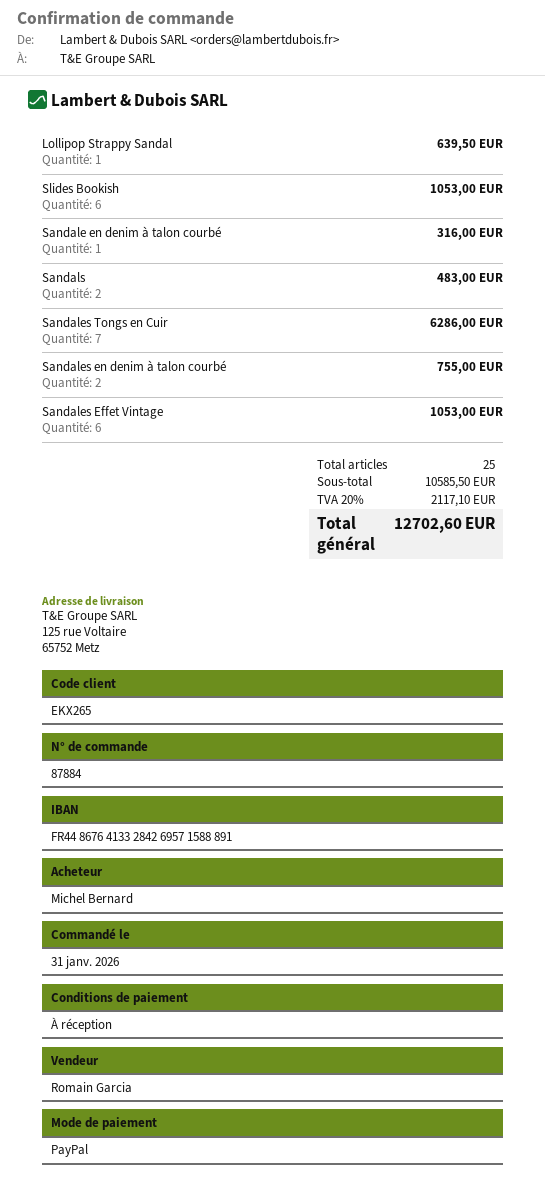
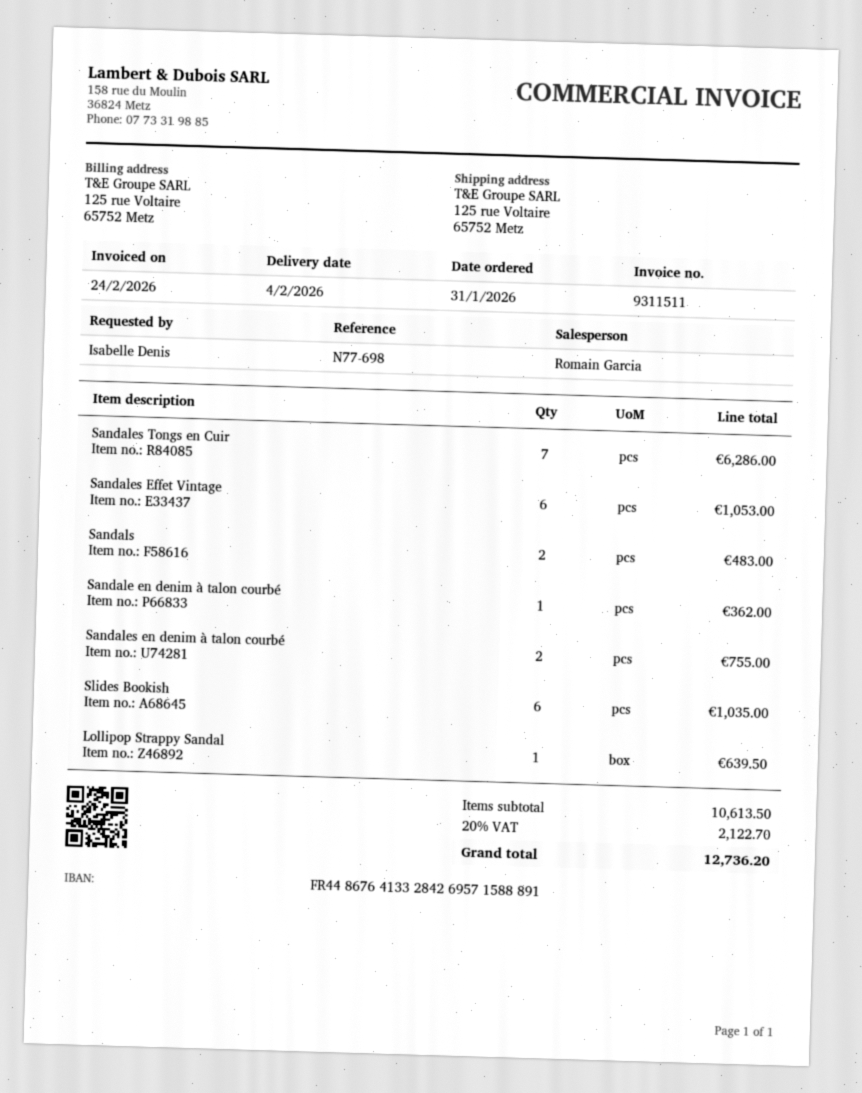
ordered by: Michel Bernard -> Isabelle Denis
Slides Bookish: 6 for 1053.00 -> 6 for 1035.00
Sandale en denim à talon courbé: 1 for 316.00 -> 1 for 362.00
subtotal: 10585.50 -> 10613.50
tax: 20% = 2117.10 -> 20% = 2122.70
total: 12702.60 -> 12736.20

